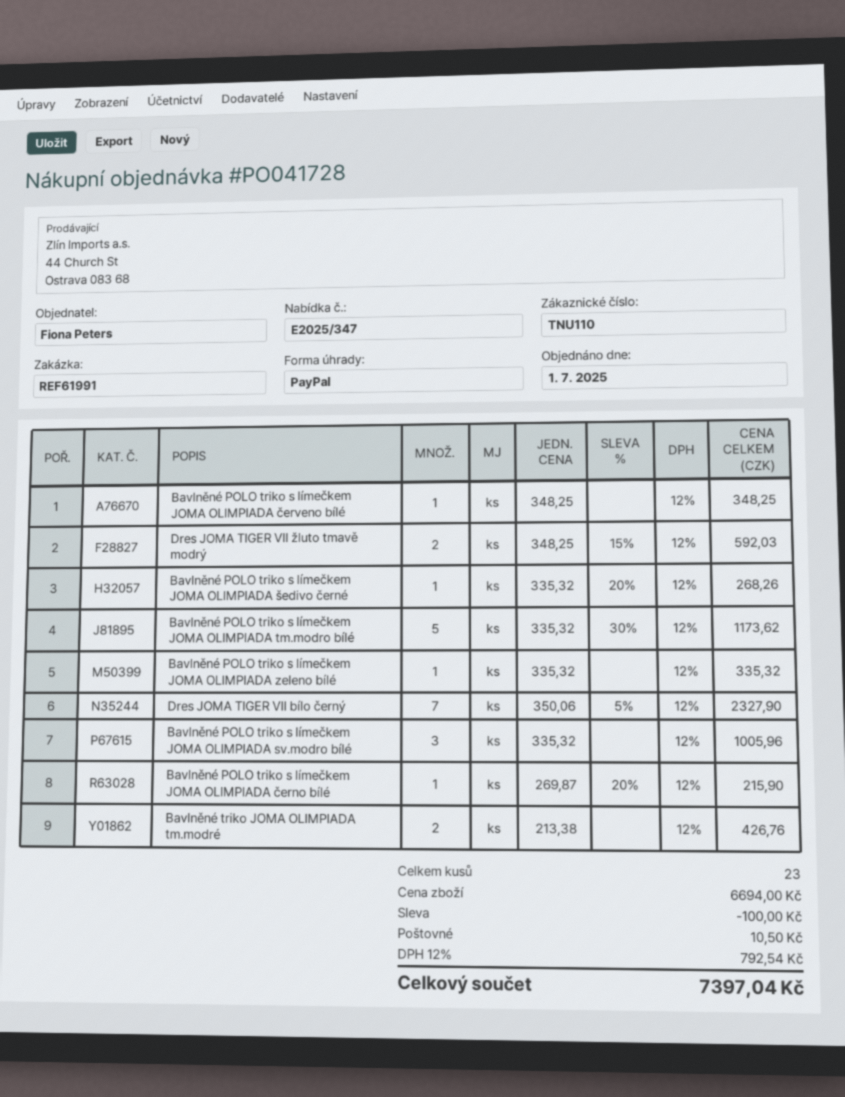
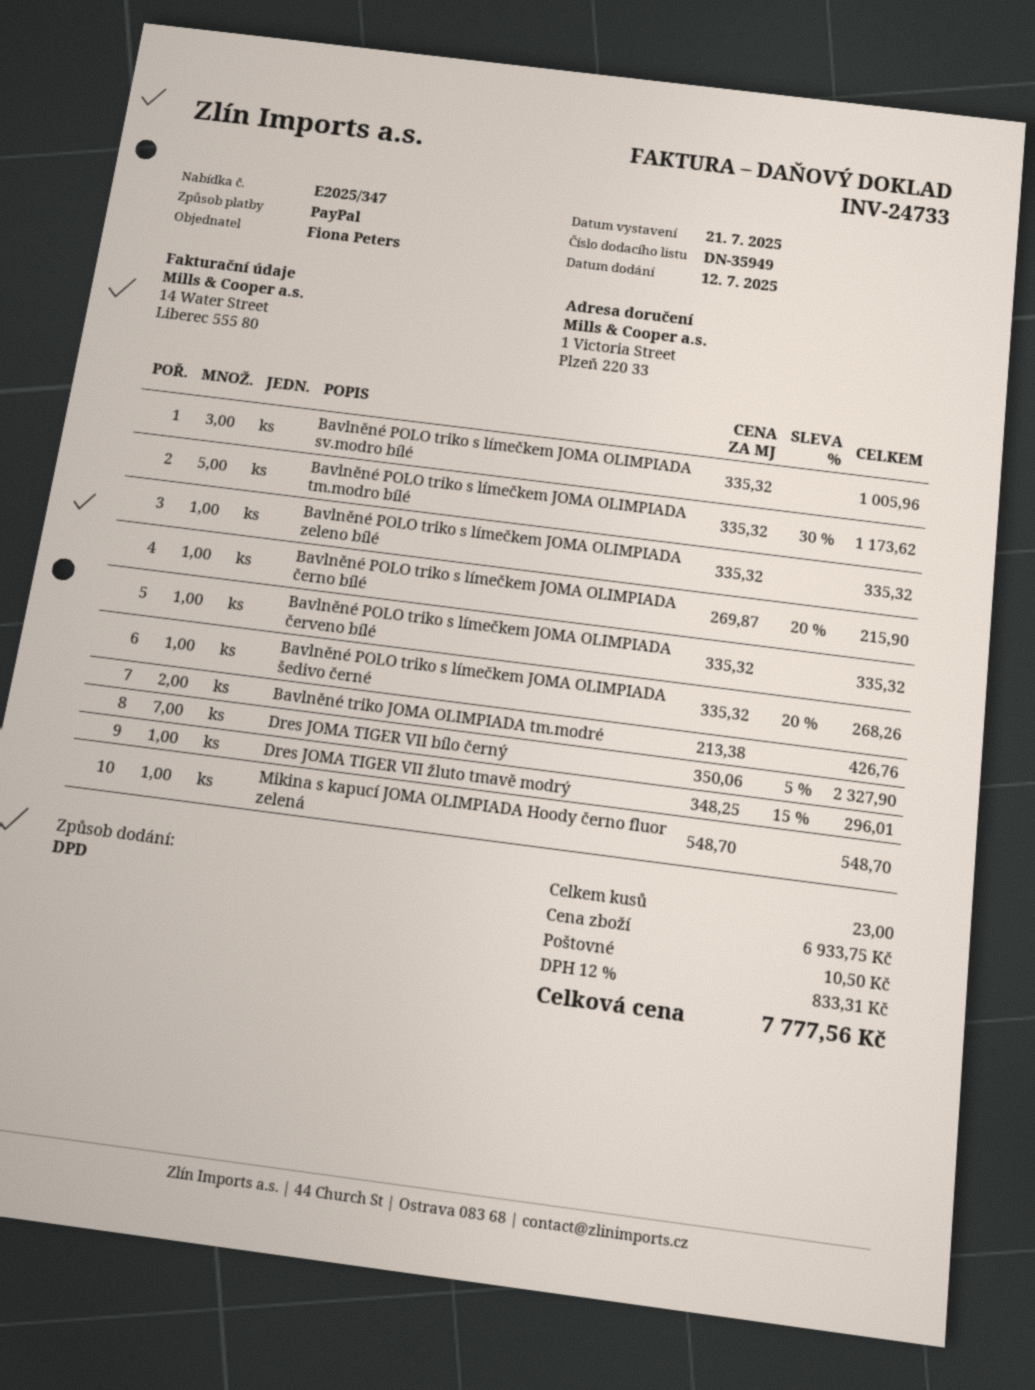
Bavlněné POLO triko s límečkem JOMA OLIMPIADA červeno bílé: 1 x 348.25 = 348.25 -> 1 x 335.32 = 335.32
Dres JOMA TIGER VII žluto tmavě modrý: 2 x 348.25 - 15% = 592.03 -> 1 x 348.25 - 15% = 296.01
Mikina s kapucí JOMA OLIMPIADA Hoody černo fluor zelená: none -> 1 x 548.70 = 548.70
subtotal: 6694.00 -> 6933.75
discount: 100.00 -> none
tax: 12% = 792.54 -> 12% = 833.31
total: 7397.04 -> 7777.56

